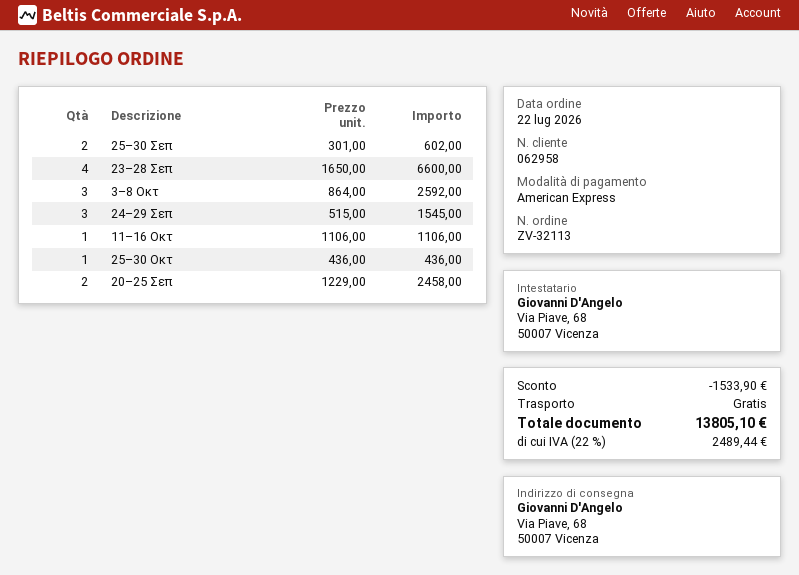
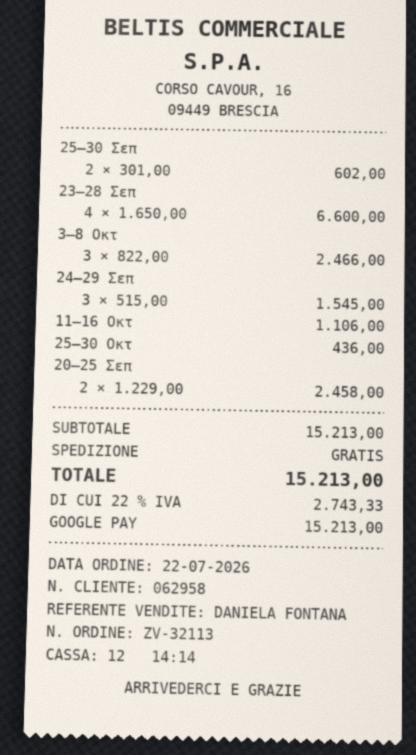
payment method: American Express -> Google Pay
3–8 Οκτ: 3 x 864.00 = 2592.00 -> 3 x 822.00 = 2466.00
discount: 1533.90 -> none
tax: 22% = 2489.44 -> 22% = 2743.33
total: 13805.10 -> 15213.00

